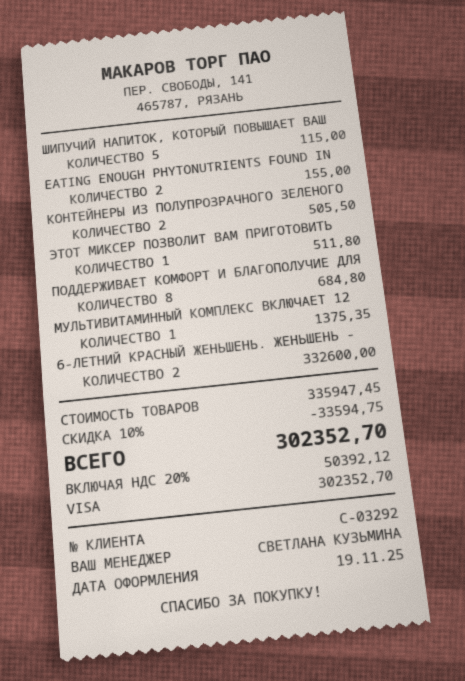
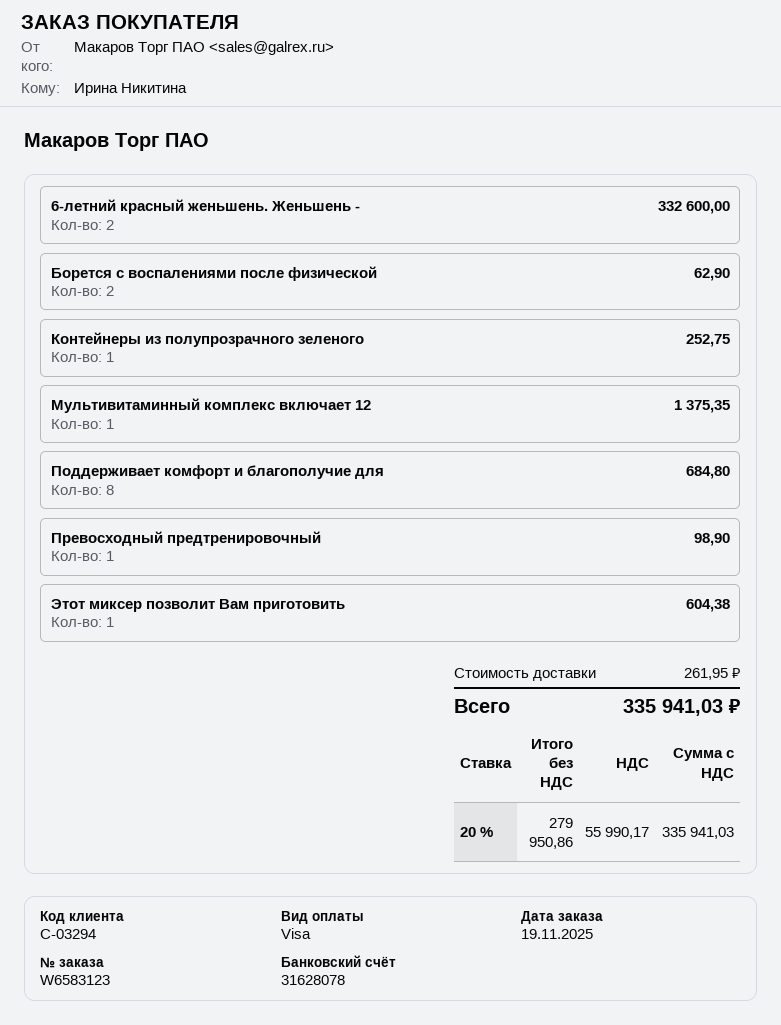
customer number: C-03292 -> C-03294
ШИПУЧИЙ НАПИТОК, КОТОРЫЙ ПОВЫШАЕТ ВАШ: 5 for 115.00 -> none
EATING ENOUGH PHYTONUTRIENTS FOUND IN: 2 for 155.00 -> none
КОНТЕЙНЕРЫ ИЗ ПОЛУПРОЗРАЧНОГО ЗЕЛЕНОГО: 2 for 505.50 -> 1 for 252.75
ЭТОТ МИКСЕР ПОЗВОЛИТ ВАМ ПРИГОТОВИТЬ: 1 for 511.80 -> 1 for 604.38
Борется с воспалениями после физической: none -> 2 for 62.90
Превосходный предтренировочный: none -> 1 for 98.90
discount: 10% = 33594.75 -> none
shipping: none -> 261.95
tax: 20% = 50392.12 -> 20% = 55990.17
total: 302352.70 -> 335941.03

